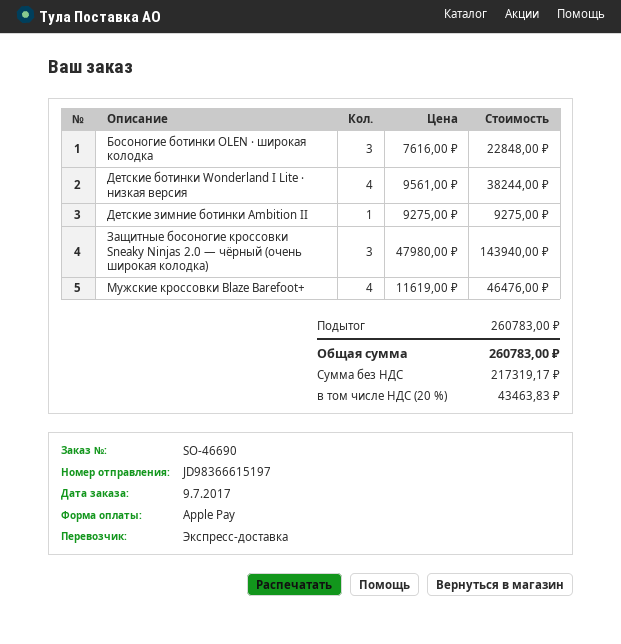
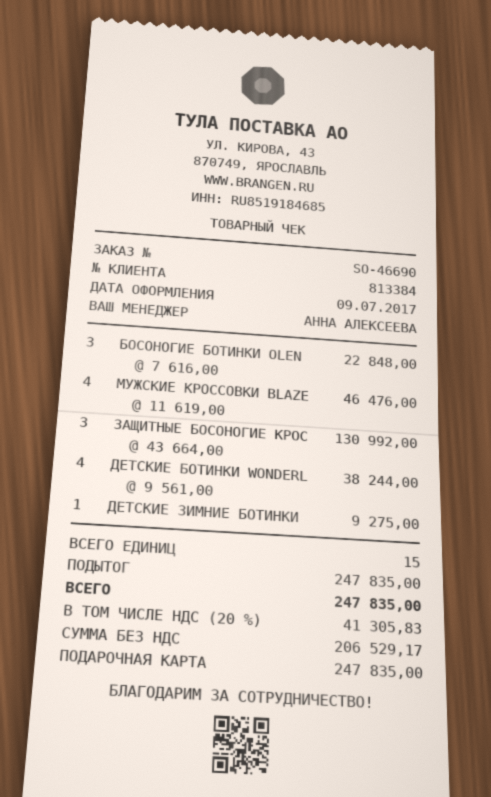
payment method: Apple Pay -> gift card
Защитные босоногие кроссовки Sneaky Ninjas 2.0 — чёрный (очень широкая колодка): 3 x 47980.00 = 143940.00 -> 3 x 43664.00 = 130992.00
subtotal: 260783.00 -> 247835.00
net: 217319.17 -> 206529.17
tax: 20% = 43463.83 -> 20% = 41305.83
total: 260783.00 -> 247835.00

